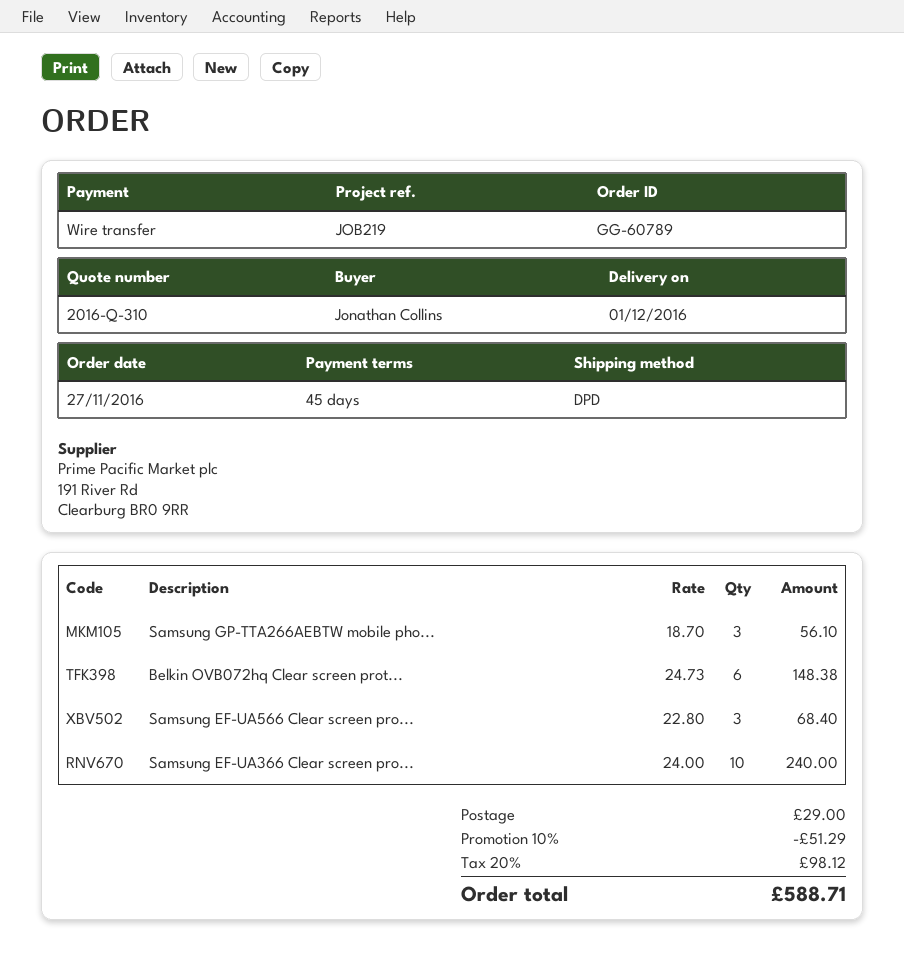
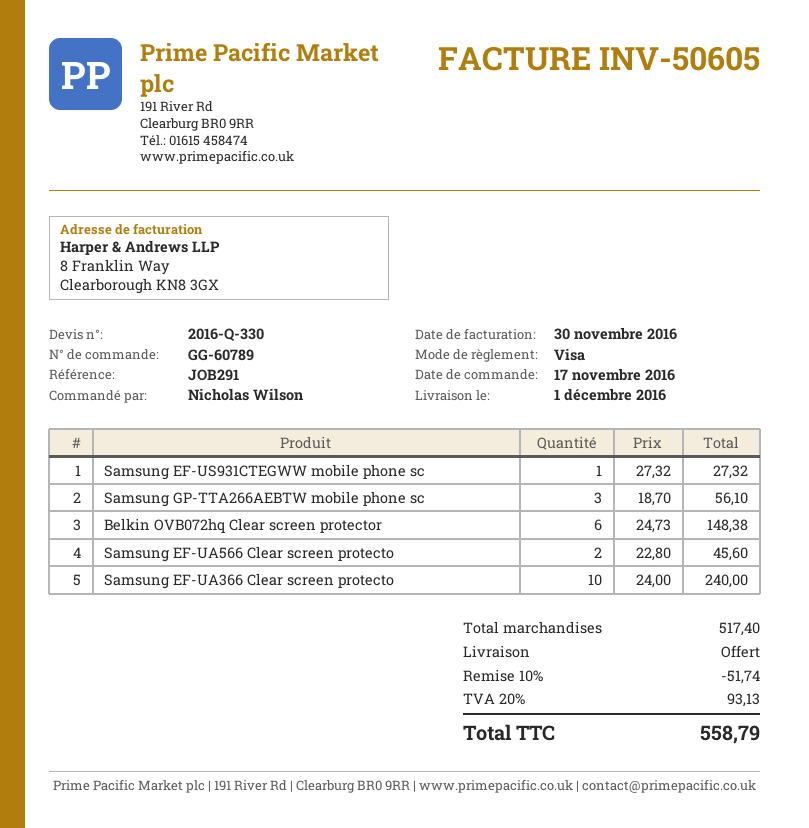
quote number: 2016-Q-310 -> 2016-Q-330
order date: 2016-11-27 -> 2016-11-17
reference: JOB219 -> JOB291
ordered by: Jonathan Collins -> Nicholas Wilson
payment method: bank transfer -> Visa
Samsung EF-UA566 Clear screen pro...: 3 x 22.80 = 68.40 -> 2 x 22.80 = 45.60
Samsung EF-US931CTEGWW mobile phone sc: none -> 1 x 27.32 = 27.32
discount: 10% = 51.29 -> 10% = 51.74
shipping: 29.00 -> 0.00
tax: 20% = 98.12 -> 20% = 93.13
total: 588.71 -> 558.79

